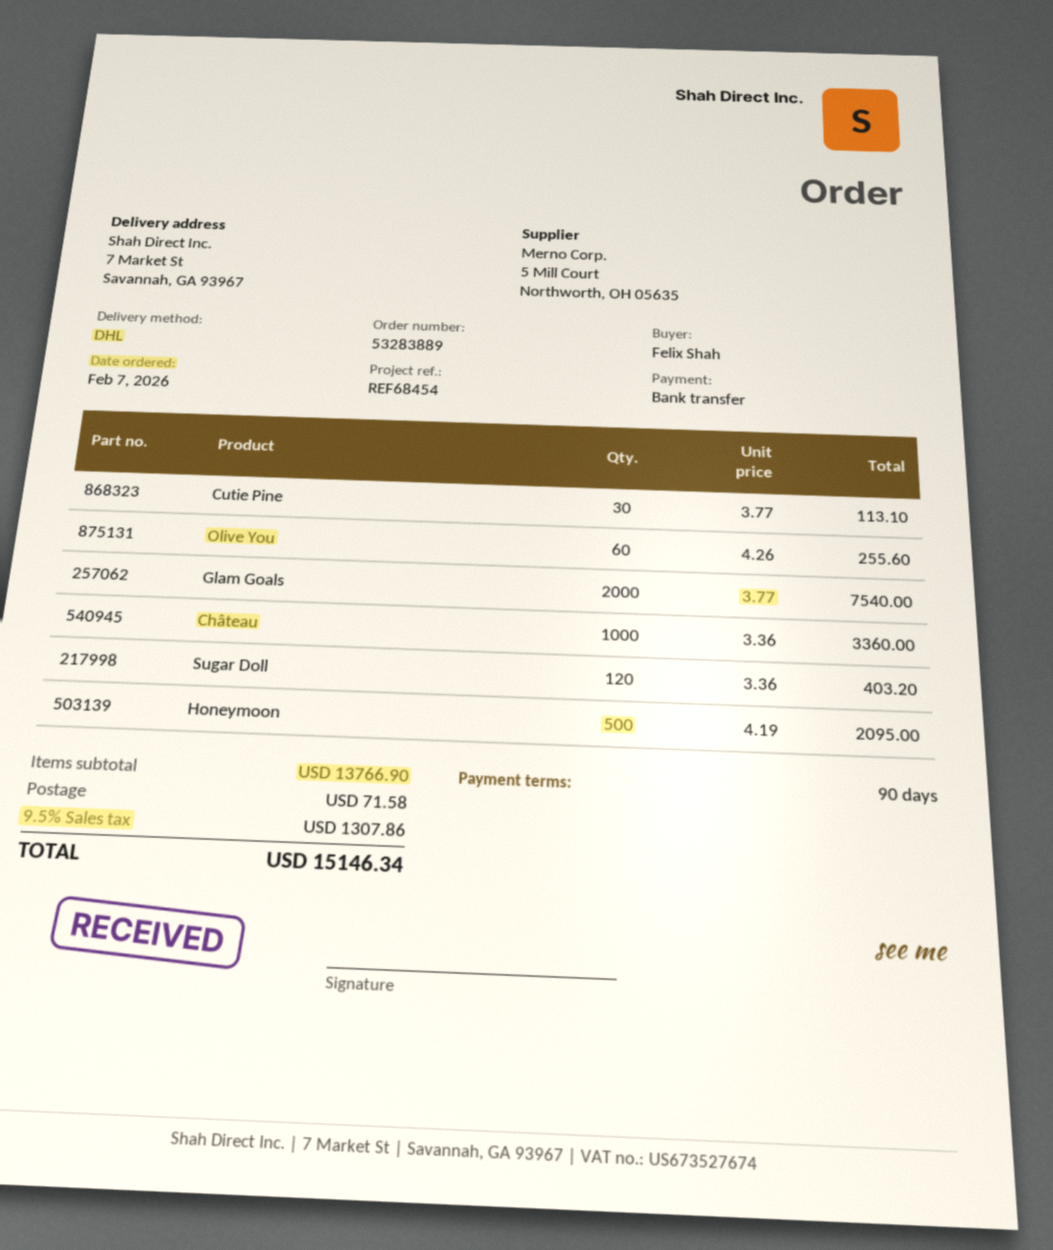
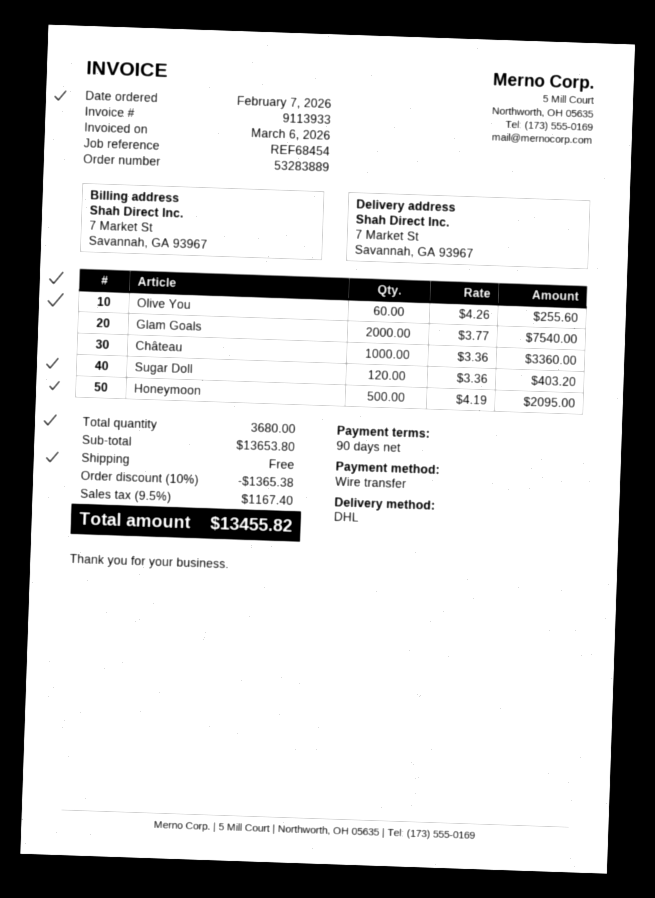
Cutie Pine: 30 x 3.77 = 113.10 -> none
subtotal: 13766.90 -> 13653.80
discount: none -> 10% = 1365.38
shipping: 71.58 -> 0.00
tax: 9.5% = 1307.86 -> 9.5% = 1167.40
total: 15146.34 -> 13455.82

